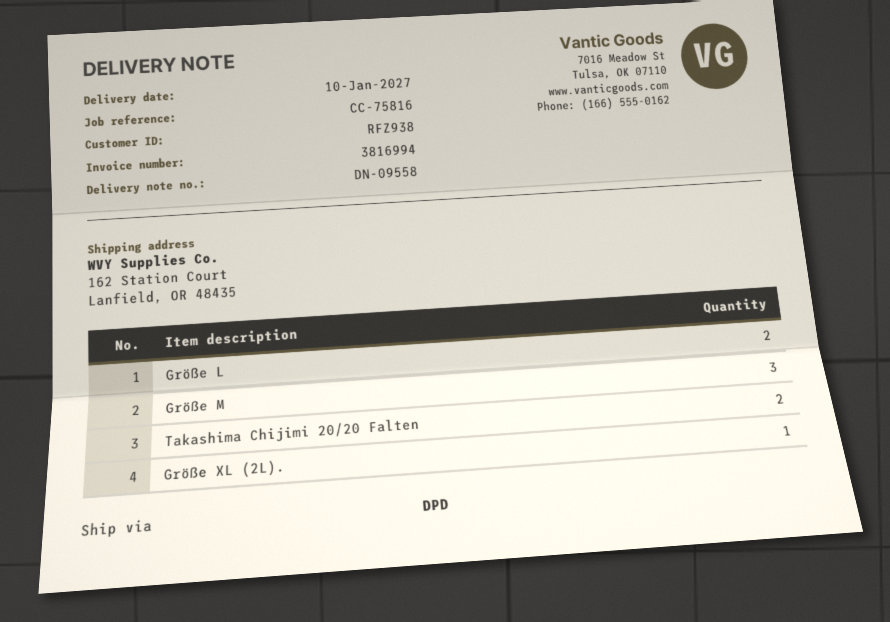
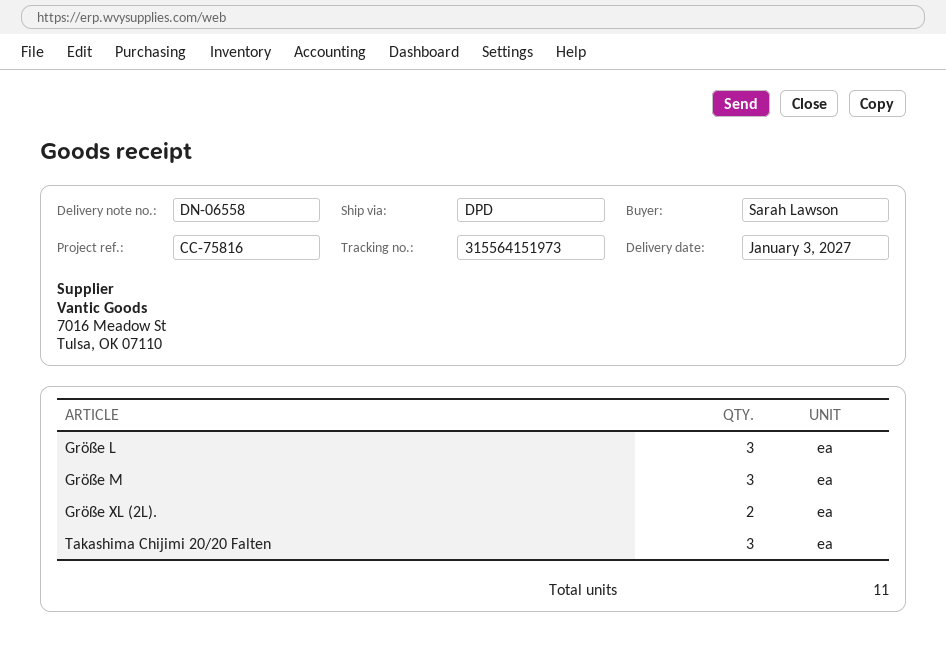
delivery note number: DN-09558 -> DN-06558
delivery date: 2027-01-10 -> 2027-01-03
Größe L: 2 -> 3
Takashima Chijimi 20/20 Falten: 2 -> 3
Größe XL (2L).: 1 -> 2

